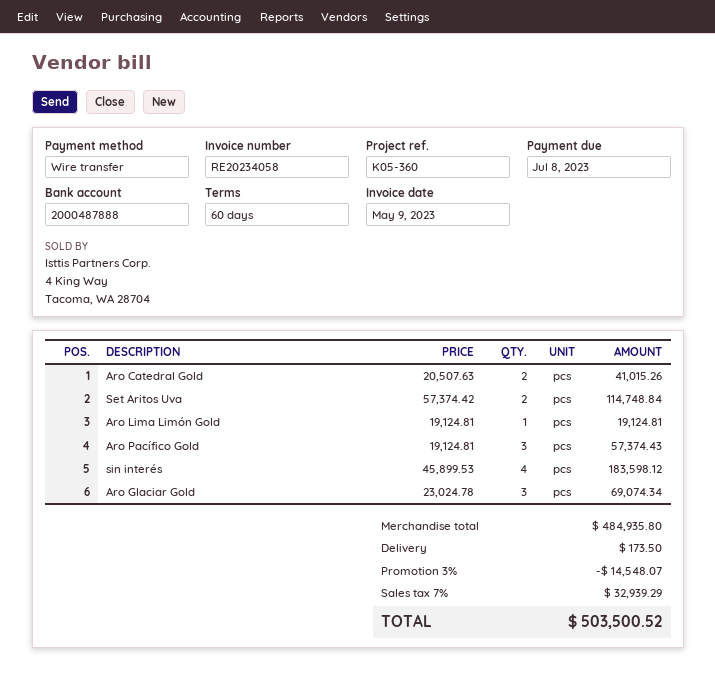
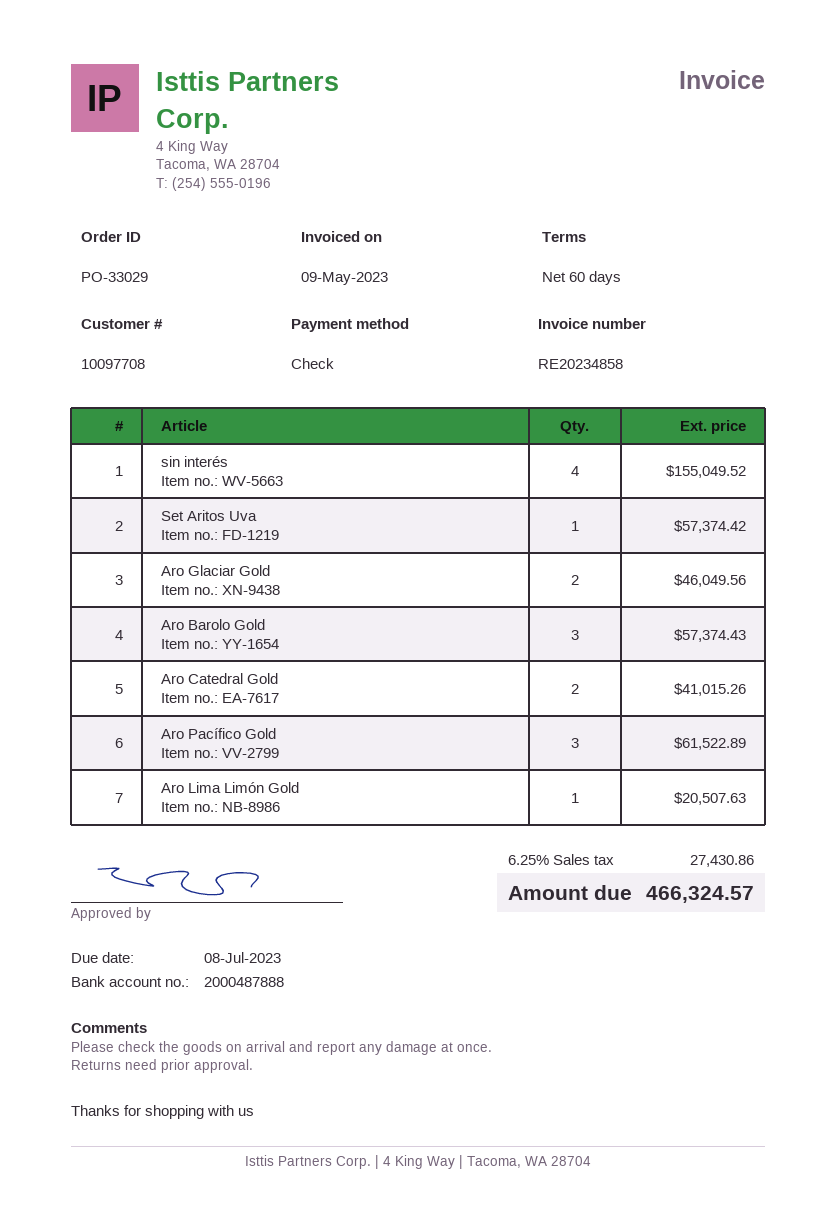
invoice number: RE20234058 -> RE20234858
payment method: bank transfer -> cheque
Set Aritos Uva: 2 for 114748.84 -> 1 for 57374.42
Aro Lima Limón Gold: 1 for 19124.81 -> 1 for 20507.63
Aro Pacífico Gold: 3 for 57374.43 -> 3 for 61522.89
sin interés: 4 for 183598.12 -> 4 for 155049.52
Aro Glaciar Gold: 3 for 69074.34 -> 2 for 46049.56
Aro Barolo Gold: none -> 3 for 57374.43
discount: 3% = 14548.07 -> none
shipping: 173.50 -> none
tax: 7% = 32939.29 -> 6.25% = 27430.86
total: 503500.52 -> 466324.57

